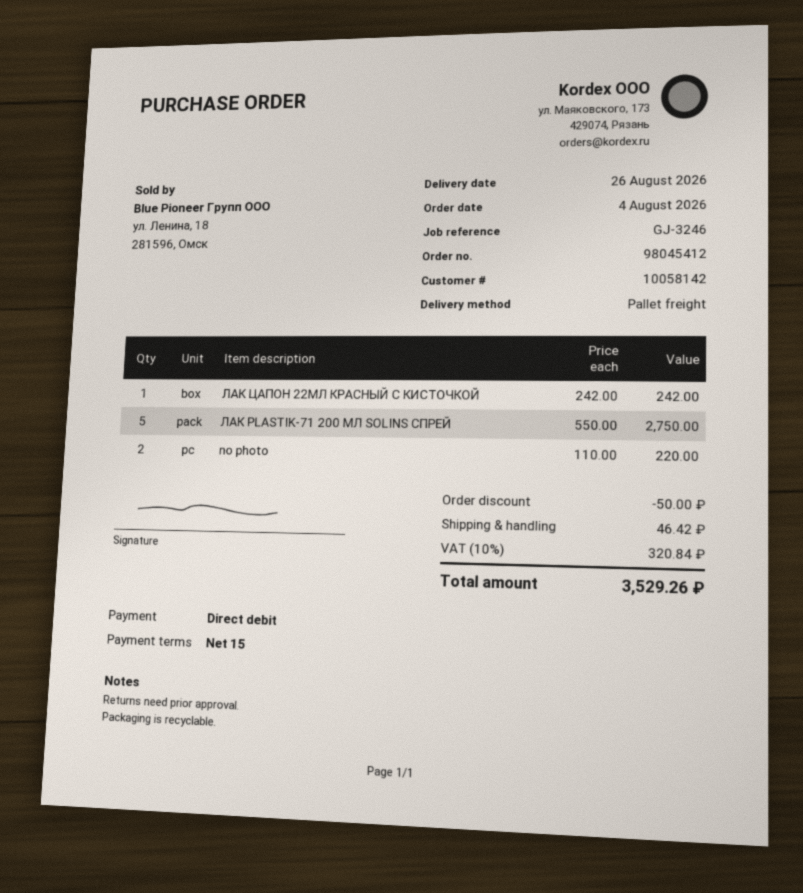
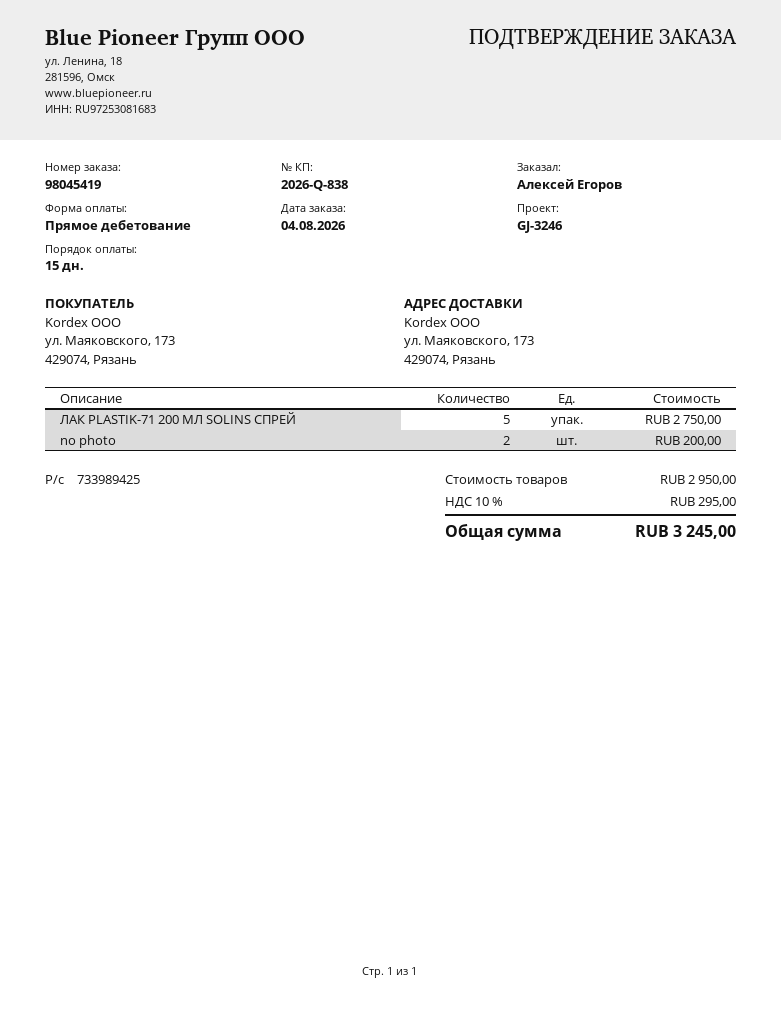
order number: 98045412 -> 98045419
ЛАК ЦАПОН 22МЛ КРАСНЫЙ С КИСТОЧКОЙ: 1 for 242.00 -> none
no photo: 2 for 220.00 -> 2 for 200.00
discount: 50.00 -> none
shipping: 46.42 -> none
tax: 10% = 320.84 -> 10% = 295.00
total: 3529.26 -> 3245.00

